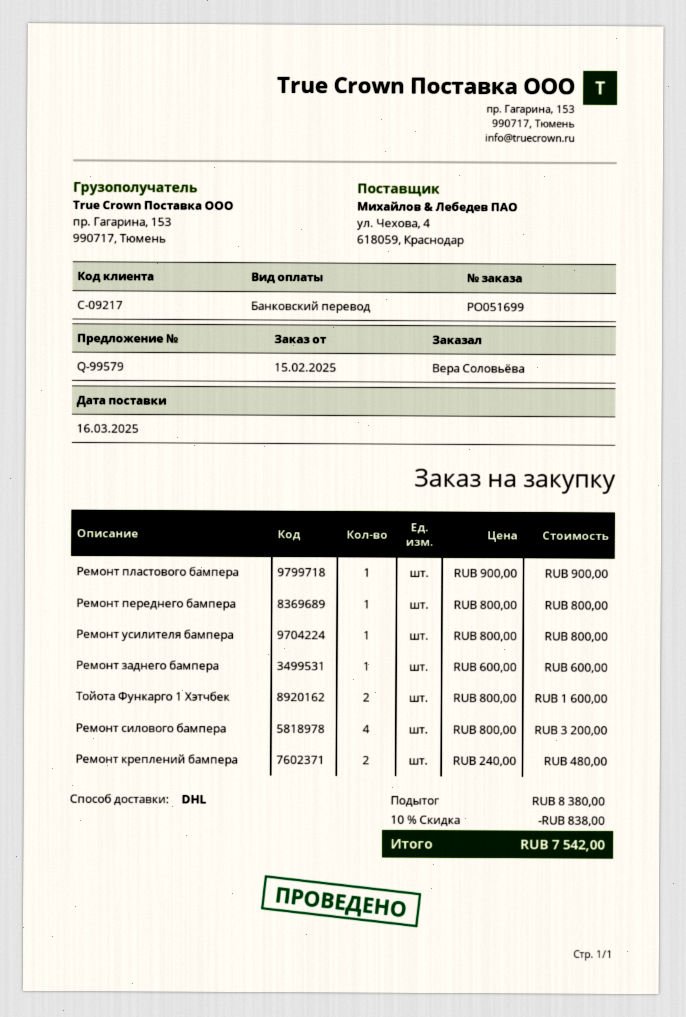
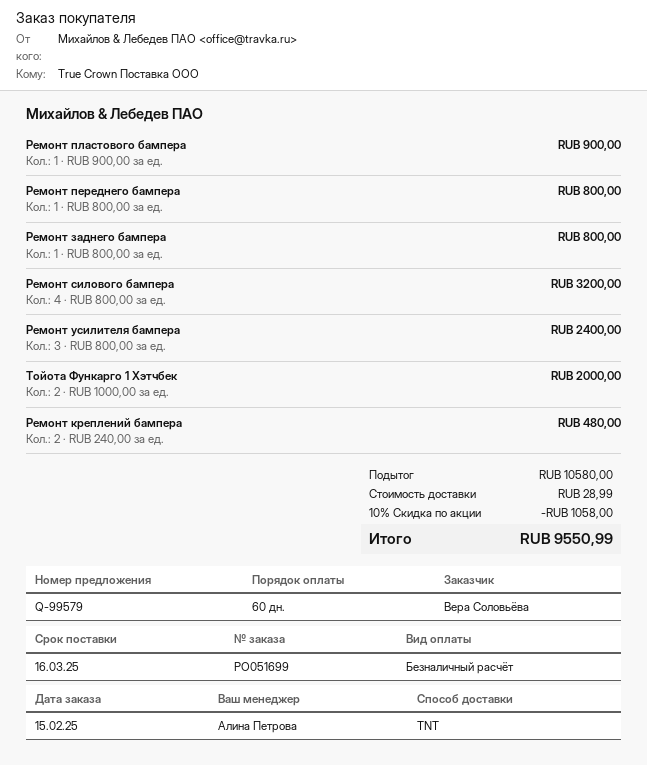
shipping method: DHL -> TNT
Ремонт усилителя бампера: 1 x 800.00 = 800.00 -> 3 x 800.00 = 2400.00
Ремонт заднего бампера: 1 x 600.00 = 600.00 -> 1 x 800.00 = 800.00
Тойота Функарго 1 Хэтчбек: 2 x 800.00 = 1600.00 -> 2 x 1000.00 = 2000.00
subtotal: 8380.00 -> 10580.00
discount: 10% = 838.00 -> 10% = 1058.00
shipping: none -> 28.99
total: 7542.00 -> 9550.99

